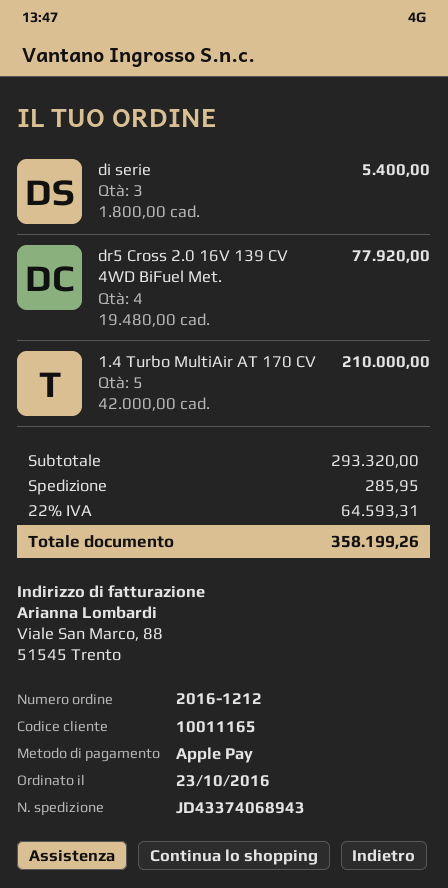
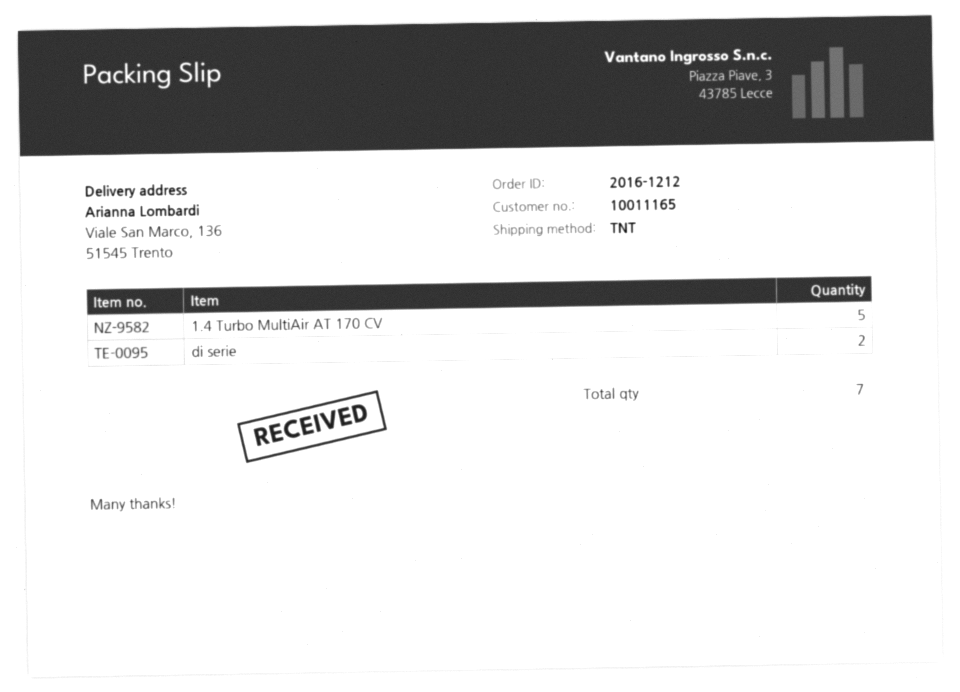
di serie: 3 -> 2
dr5 Cross 2.0 16V 139 CV 4WD BiFuel Met.: 4 -> none

